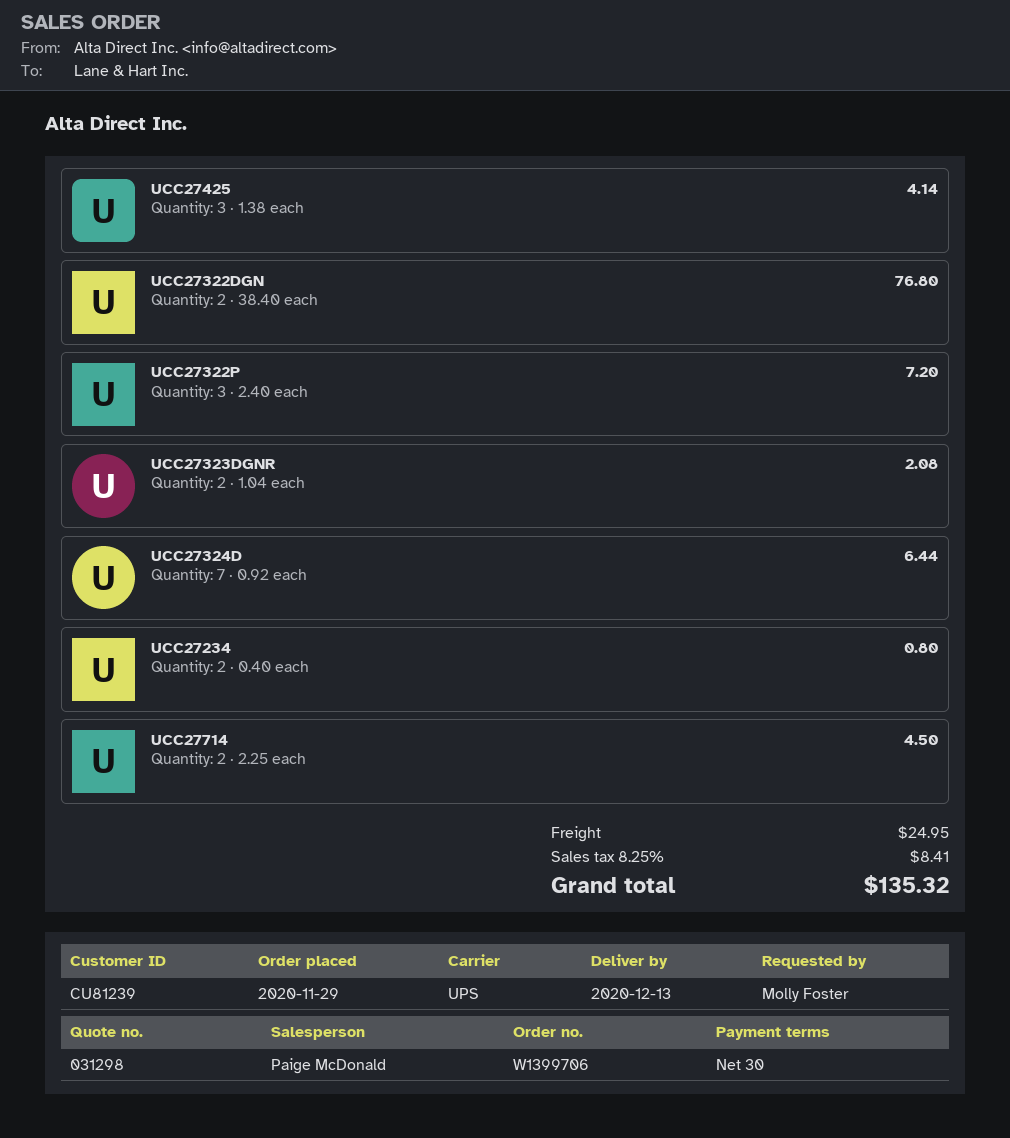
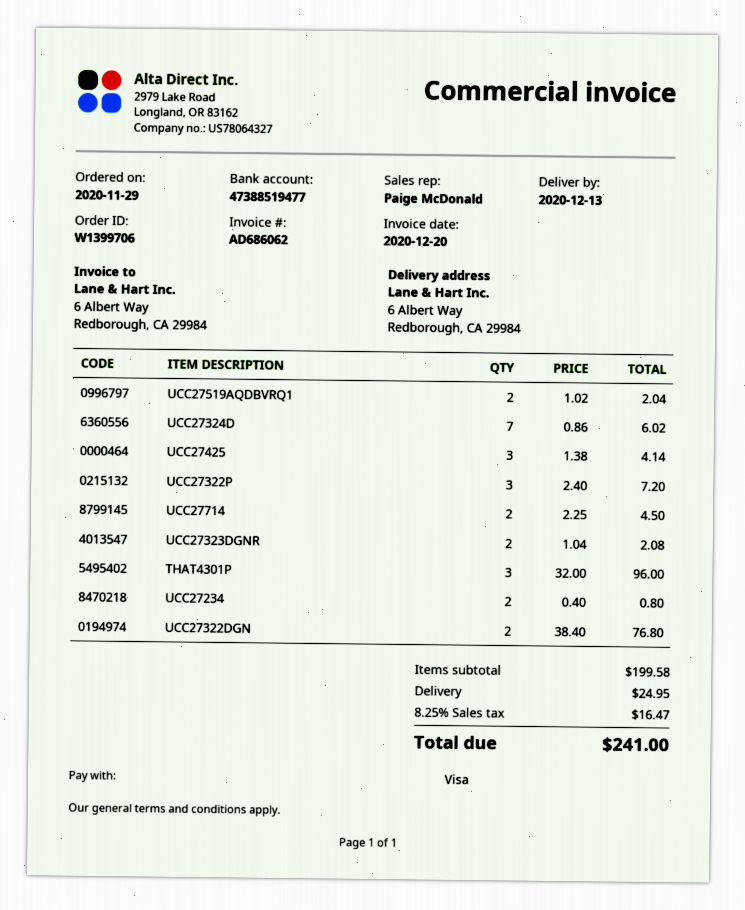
UCC27324D: 7 x 0.92 = 6.44 -> 7 x 0.86 = 6.02
UCC27519AQDBVRQ1: none -> 2 x 1.02 = 2.04
THAT4301P: none -> 3 x 32.00 = 96.00
tax: 8.25% = 8.41 -> 8.25% = 16.47
total: 135.32 -> 241.00

